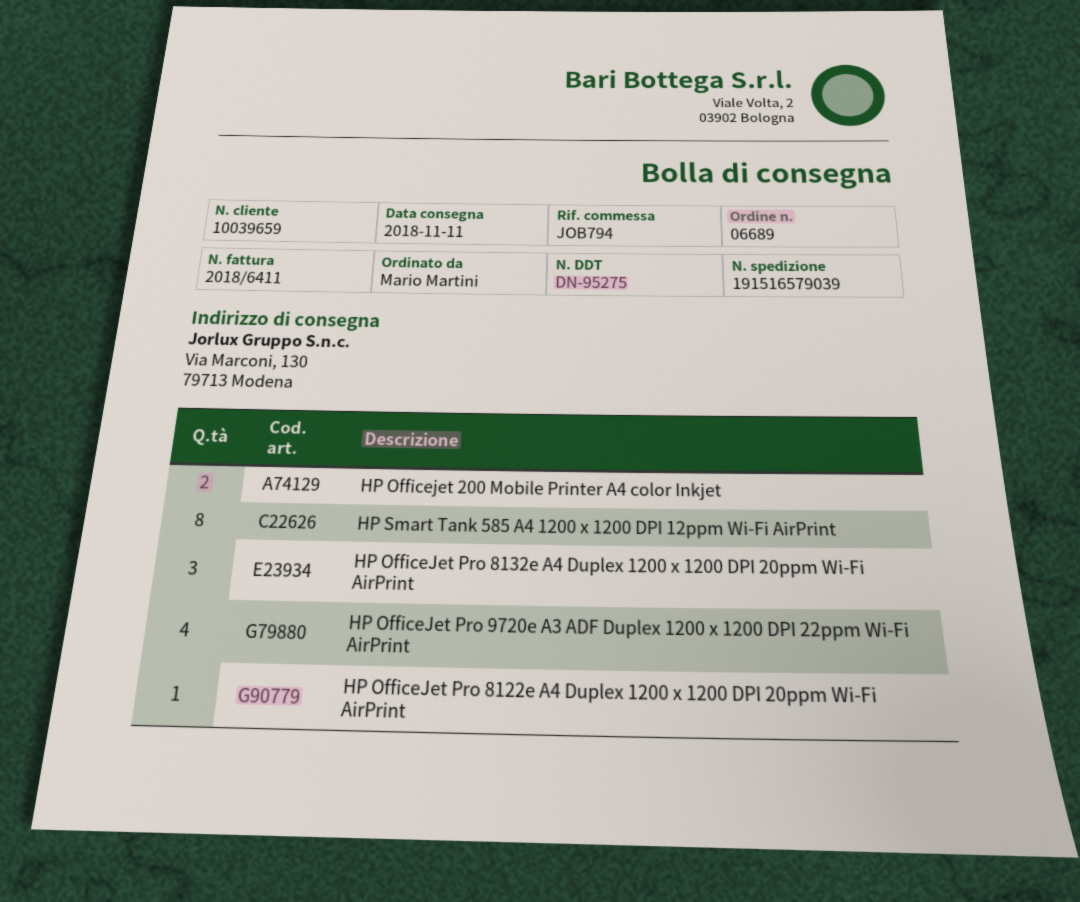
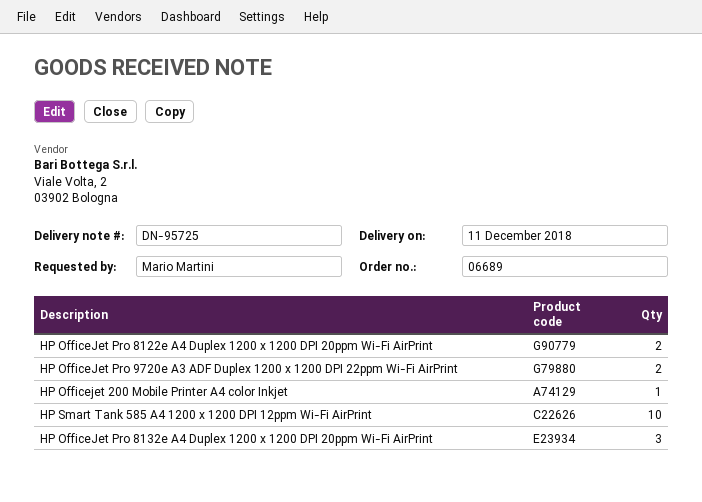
delivery note number: DN-95275 -> DN-95725
delivery date: 2018-11-11 -> 2018-12-11
HP Officejet 200 Mobile Printer A4 color Inkjet: 2 -> 1
HP Smart Tank 585 A4 1200 x 1200 DPI 12ppm Wi-Fi AirPrint: 8 -> 10
HP OfficeJet Pro 9720e A3 ADF Duplex 1200 x 1200 DPI 22ppm Wi-Fi AirPrint: 4 -> 2
HP OfficeJet Pro 8122e A4 Duplex 1200 x 1200 DPI 20ppm Wi-Fi AirPrint: 1 -> 2

